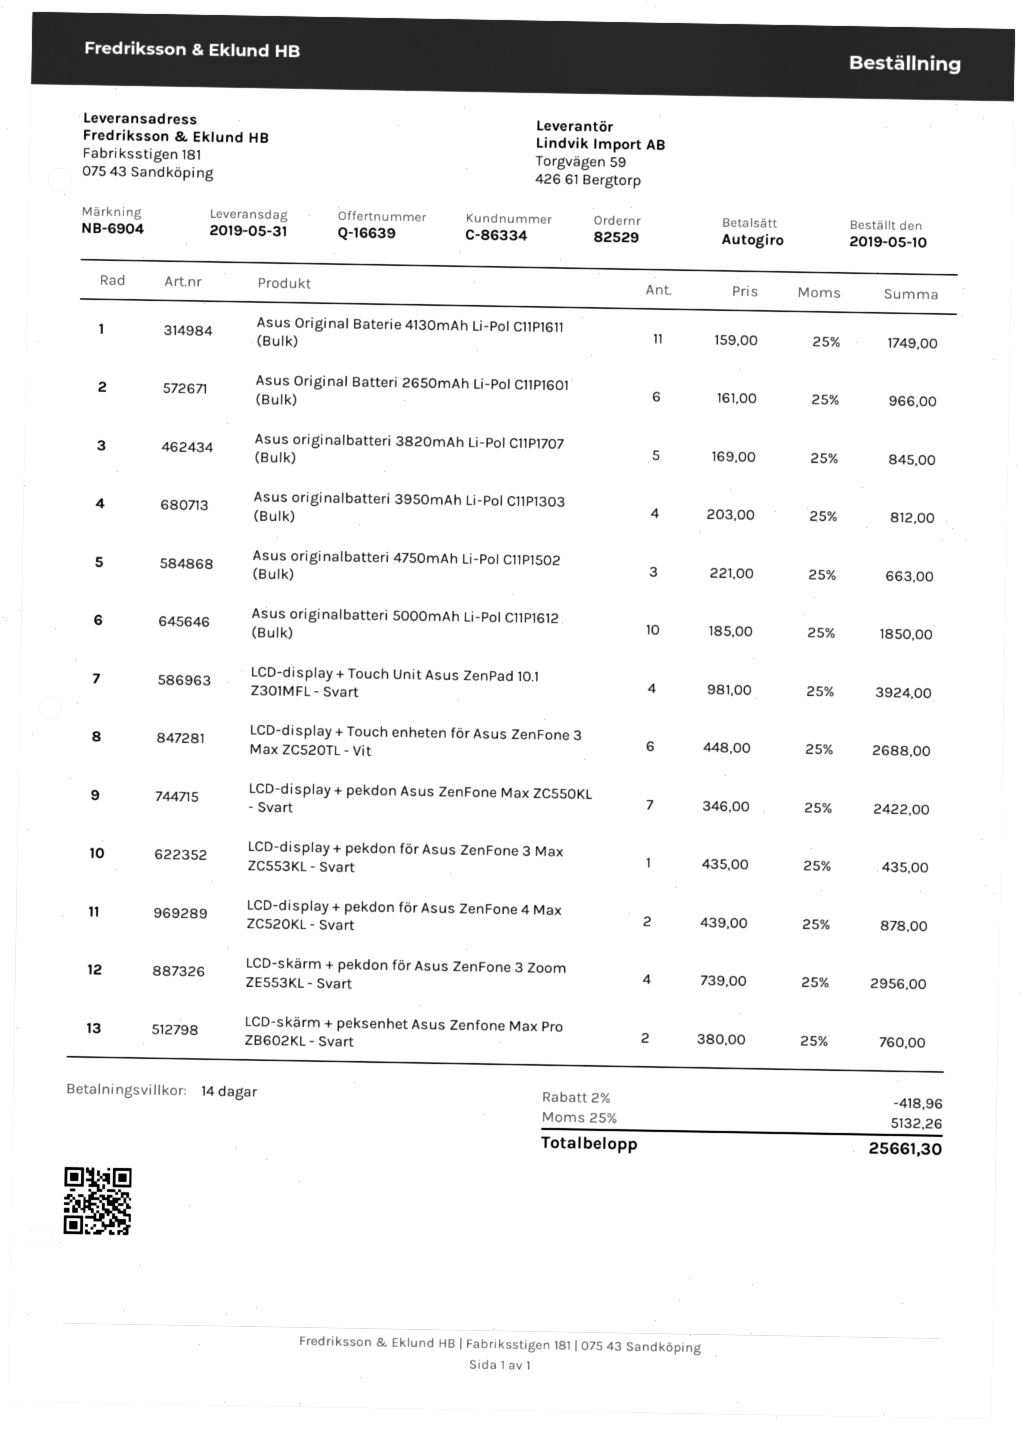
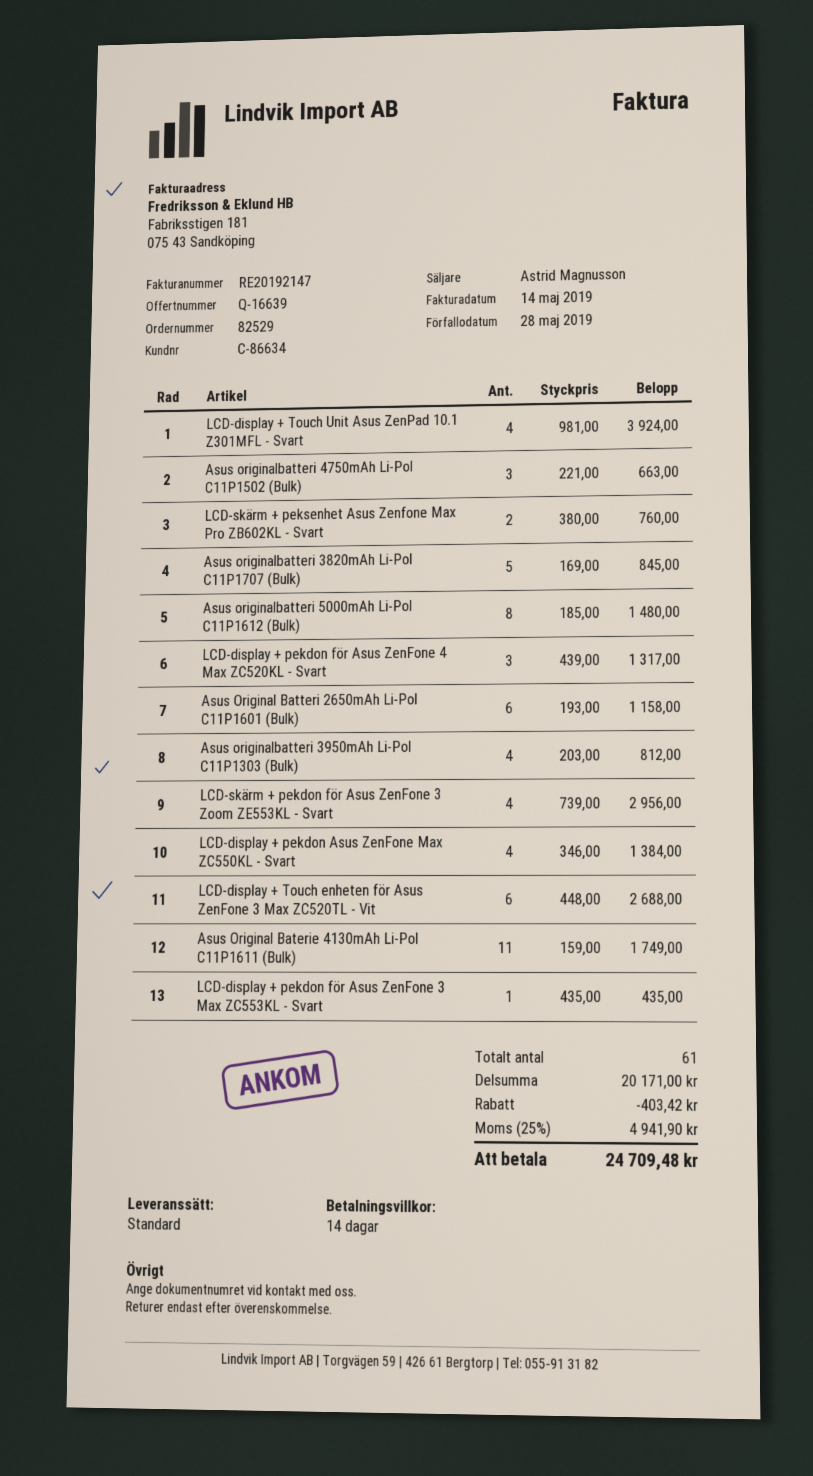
customer number: C-86334 -> C-86634
Asus Original Batteri 2650mAh Li-Pol C11P1601 (Bulk): 6 x 161.00 = 966.00 -> 6 x 193.00 = 1158.00
Asus originalbatteri 5000mAh Li-Pol C11P1612 (Bulk): 10 x 185.00 = 1850.00 -> 8 x 185.00 = 1480.00
LCD-display + pekdon Asus ZenFone Max ZC550KL - Svart: 7 x 346.00 = 2422.00 -> 4 x 346.00 = 1384.00
LCD-display + pekdon för Asus ZenFone 4 Max ZC520KL - Svart: 2 x 439.00 = 878.00 -> 3 x 439.00 = 1317.00
discount: 418.96 -> 403.42
tax: 25% = 5132.26 -> 25% = 4941.90
total: 25661.30 -> 24709.48

